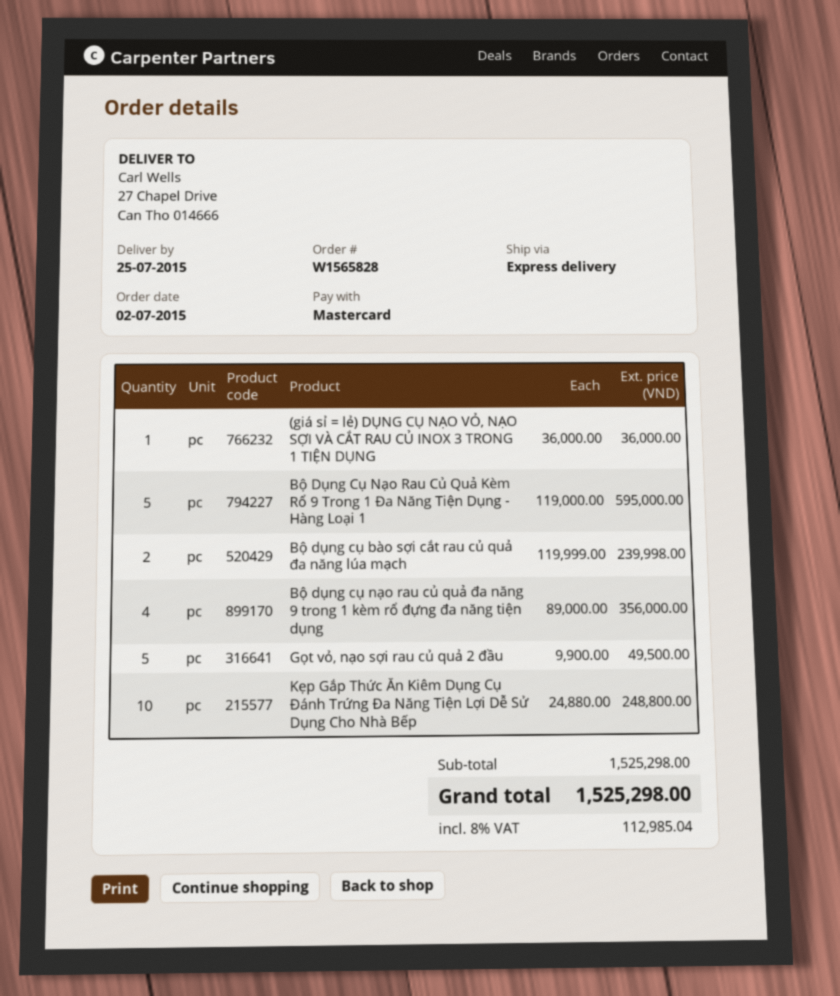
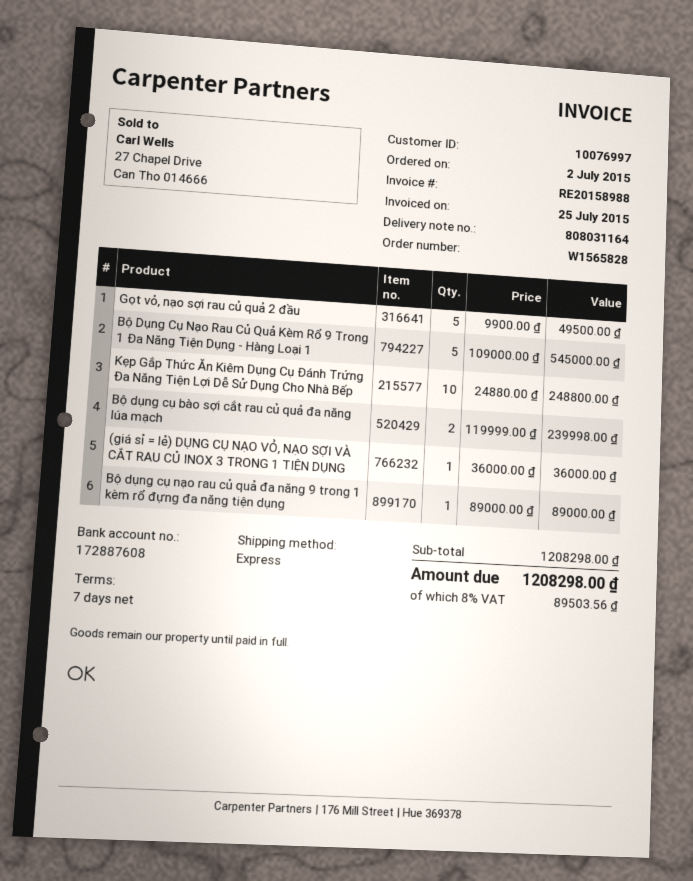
Bộ Dụng Cụ Nạo Rau Củ Quả Kèm Rổ 9 Trong 1 Đa Năng Tiện Dụng - Hàng Loại 1: 5 x 119000.00 = 595000.00 -> 5 x 109000.00 = 545000.00
Bộ dụng cụ nạo rau củ quả đa năng 9 trong 1 kèm rổ đựng đa năng tiện dụng: 4 x 89000.00 = 356000.00 -> 1 x 89000.00 = 89000.00
subtotal: 1525298.00 -> 1208298.00
tax: 8% = 112985.04 -> 8% = 89503.56
total: 1525298.00 -> 1208298.00

